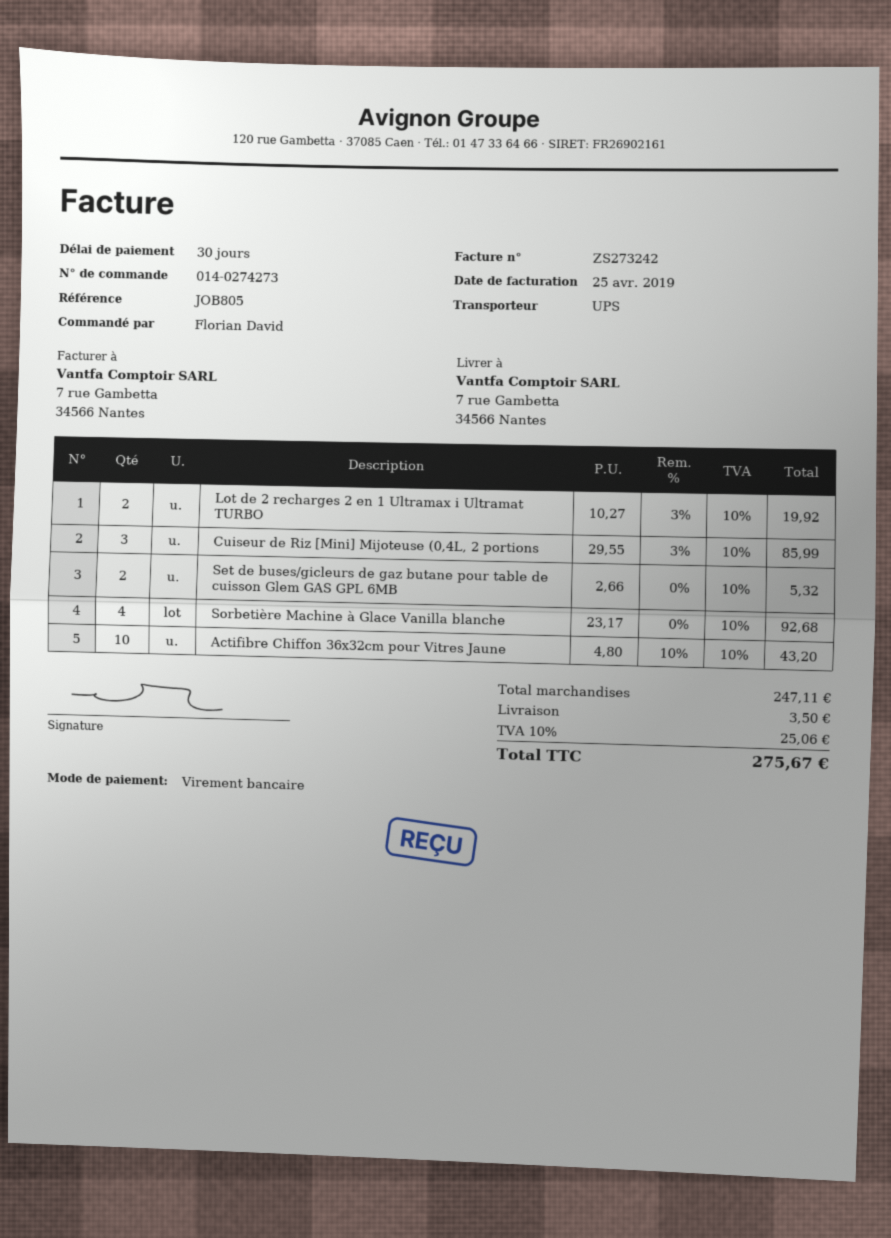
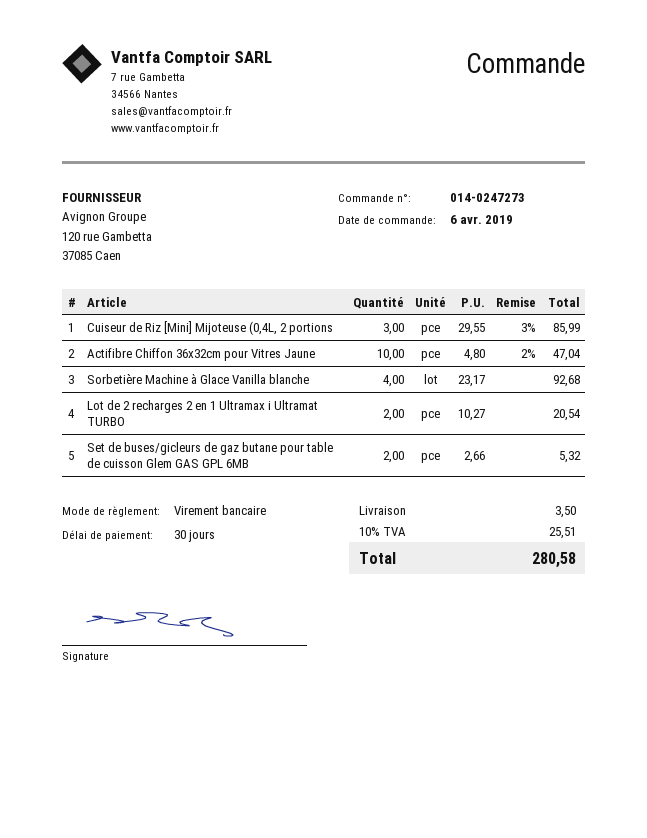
order number: 014-0274273 -> 014-0247273
Lot de 2 recharges 2 en 1 Ultramax i Ultramat TURBO: 2 x 10.27 - 3% = 19.92 -> 2 x 10.27 = 20.54
Actifibre Chiffon 36x32cm pour Vitres Jaune: 10 x 4.80 - 10% = 43.20 -> 10 x 4.80 - 2% = 47.04
tax: 10% = 25.06 -> 10% = 25.51
total: 275.67 -> 280.58

